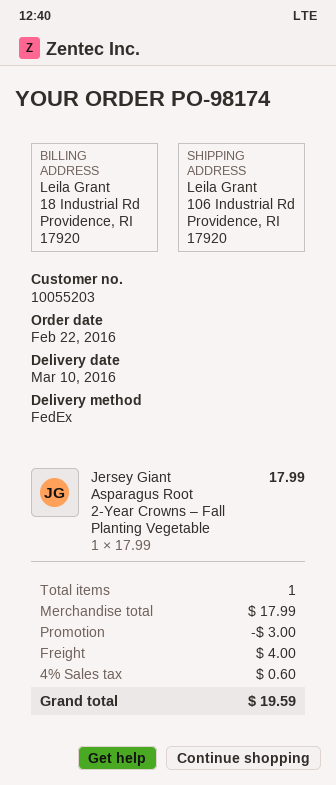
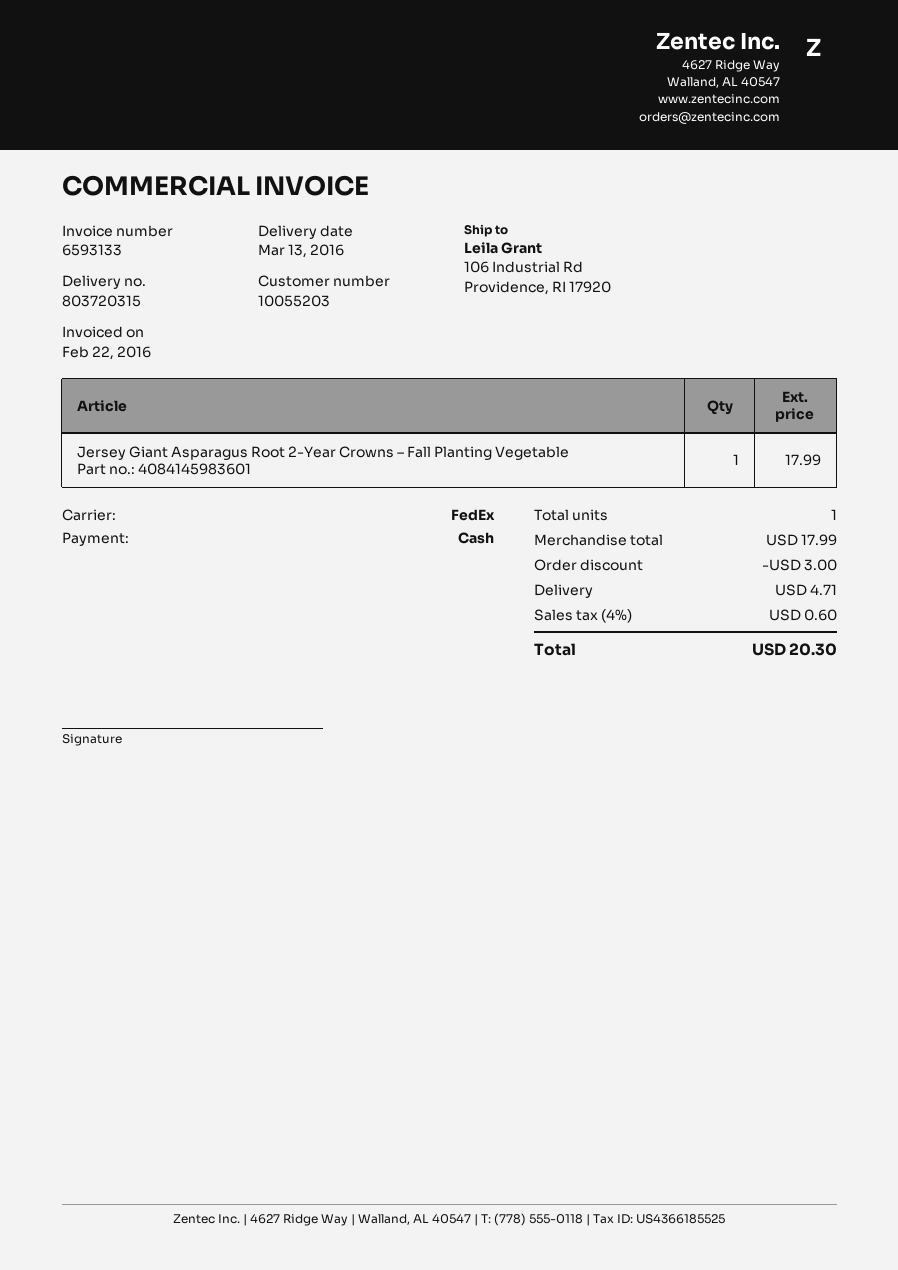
delivery date: 2016-03-10 -> 2016-03-13
shipping: 4.00 -> 4.71
total: 19.59 -> 20.30

